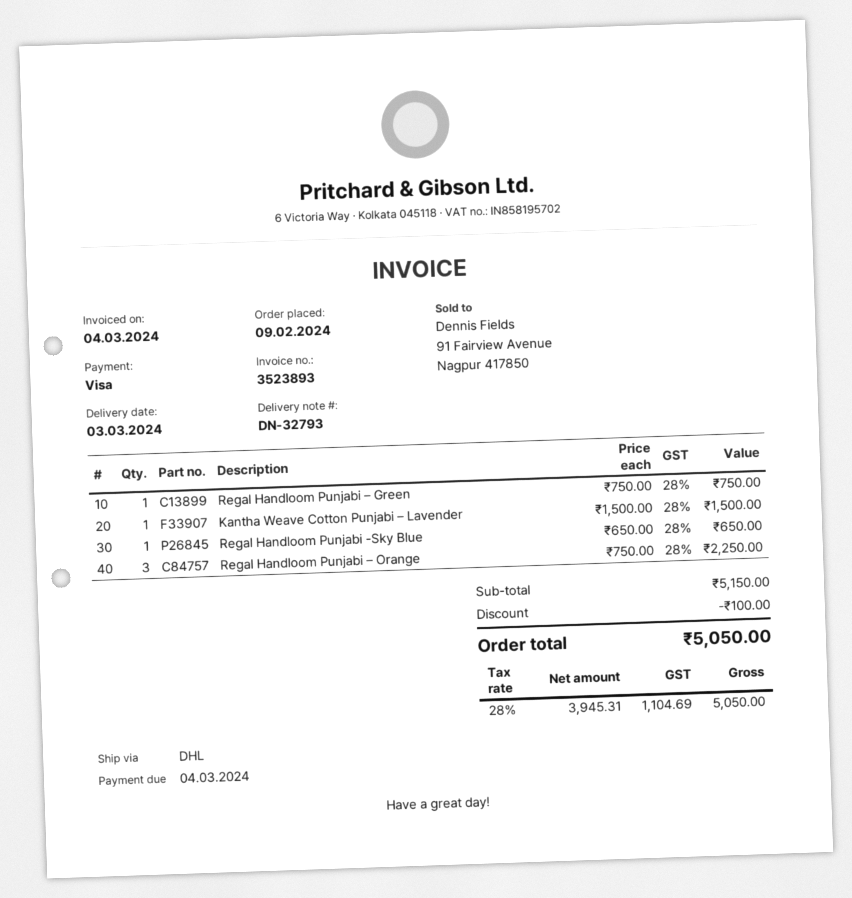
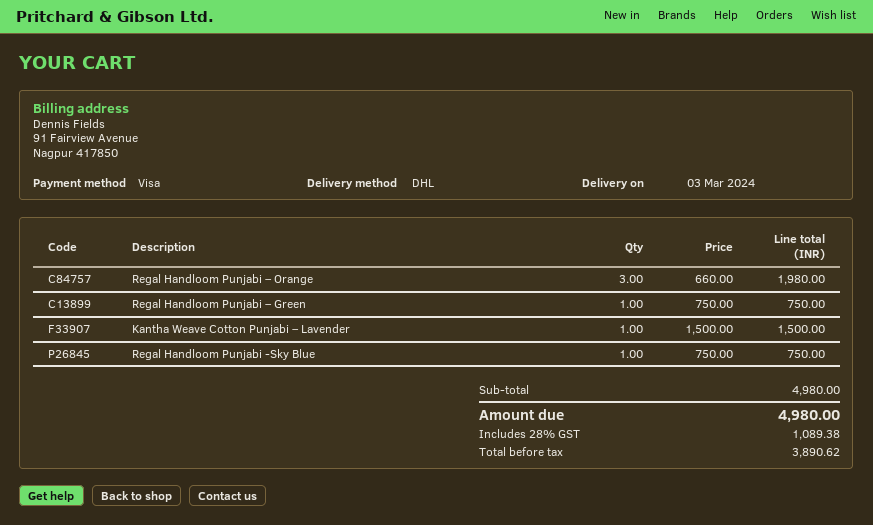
Regal Handloom Punjabi -Sky Blue: 1 x 650.00 = 650.00 -> 1 x 750.00 = 750.00
Regal Handloom Punjabi – Orange: 3 x 750.00 = 2250.00 -> 3 x 660.00 = 1980.00
subtotal: 5150.00 -> 4980.00
discount: 100.00 -> none
net: 3945.31 -> 3890.62
tax: 28% = 1104.69 -> 28% = 1089.38
total: 5050.00 -> 4980.00

